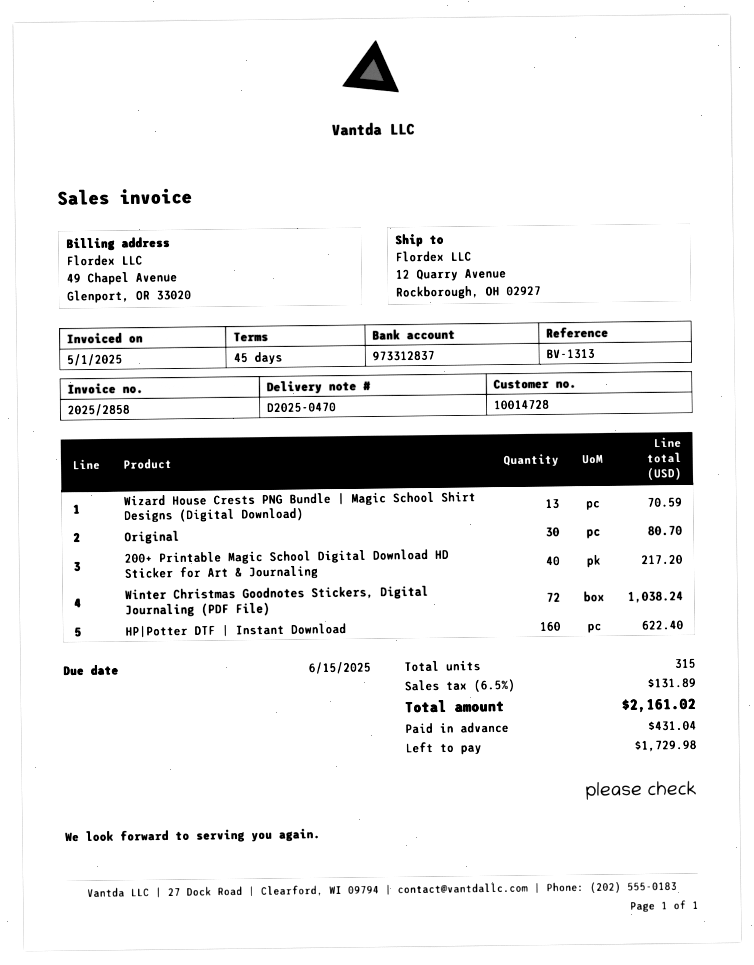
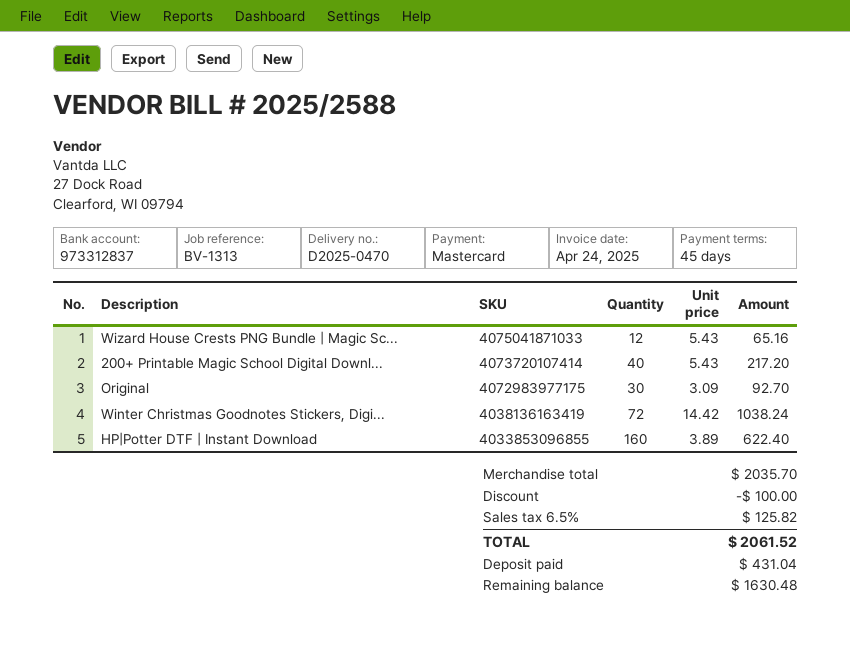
invoice number: 2025/2858 -> 2025/2588
invoice date: 2025-05-01 -> 2025-04-24
Wizard House Crests PNG Bundle | Magic School Shirt Designs (Digital Download): 13 for 70.59 -> 12 for 65.16
Original: 30 for 80.70 -> 30 for 92.70
discount: none -> 100.00
tax: 6.5% = 131.89 -> 6.5% = 125.82
total: 2161.02 -> 2061.52
balance: 1729.98 -> 1630.48

